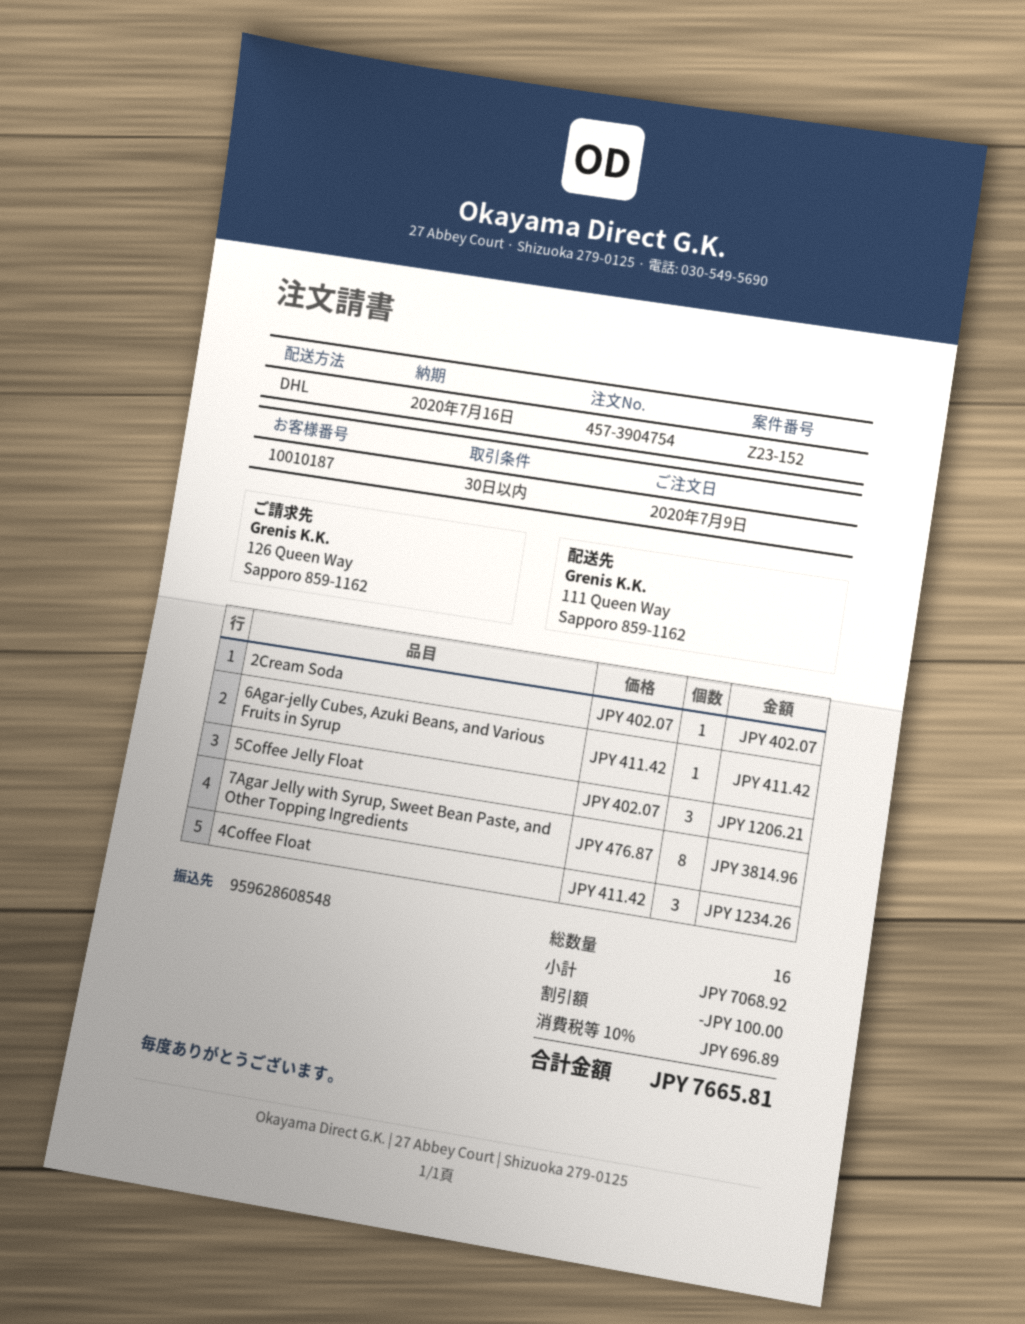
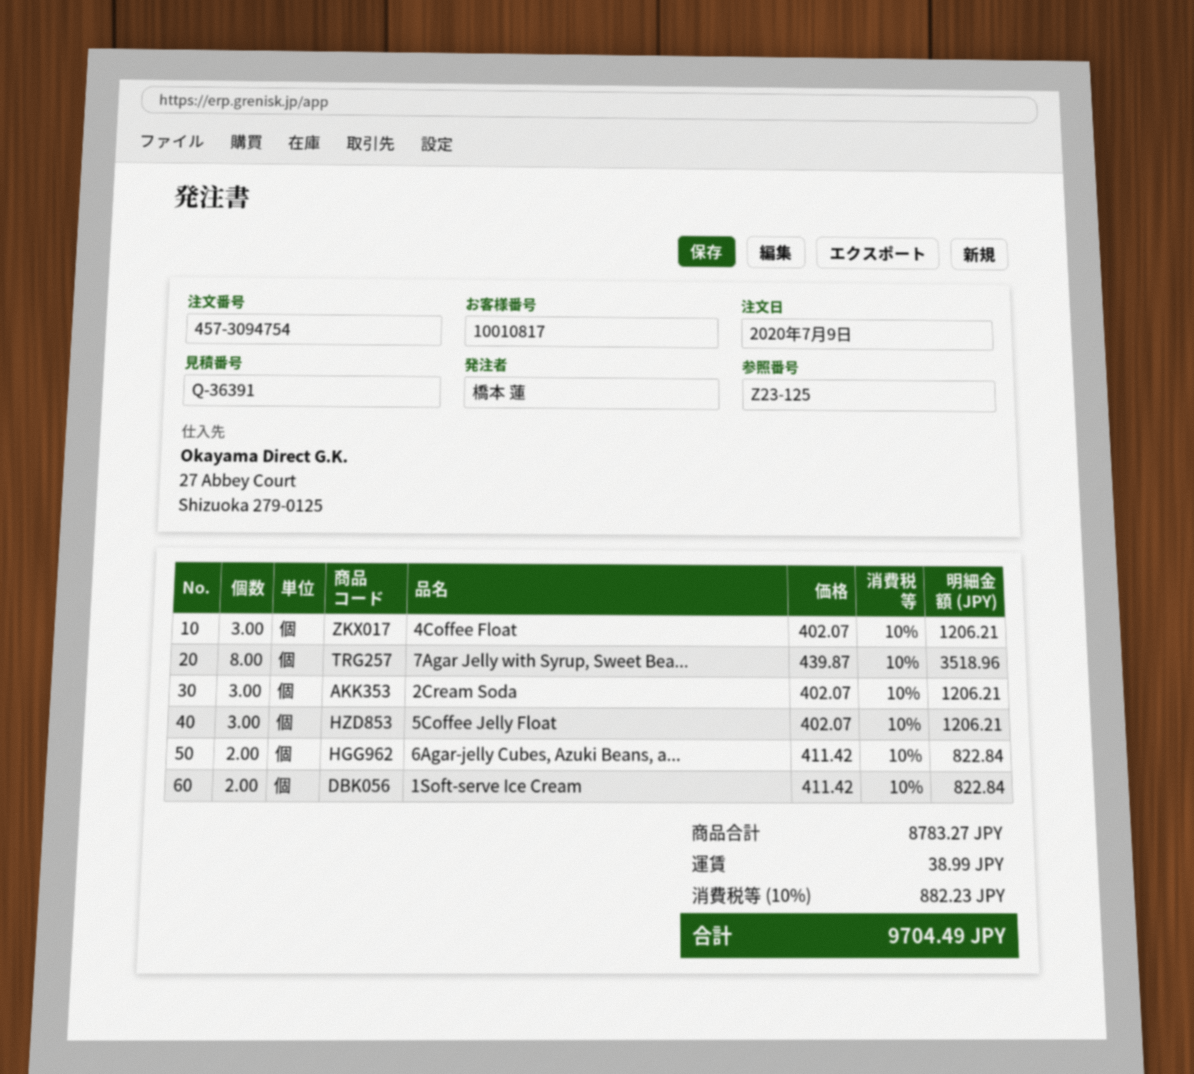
order number: 457-3904754 -> 457-3094754
customer number: 10010187 -> 10010817
reference: Z23-152 -> Z23-125
2Cream Soda: 1 x 402.07 = 402.07 -> 3 x 402.07 = 1206.21
6Agar-jelly Cubes, Azuki Beans, and Various Fruits in Syrup: 1 x 411.42 = 411.42 -> 2 x 411.42 = 822.84
7Agar Jelly with Syrup, Sweet Bean Paste, and Other Topping Ingredients: 8 x 476.87 = 3814.96 -> 8 x 439.87 = 3518.96
4Coffee Float: 3 x 411.42 = 1234.26 -> 3 x 402.07 = 1206.21
1Soft-serve Ice Cream: none -> 2 x 411.42 = 822.84
subtotal: 7068.92 -> 8783.27
discount: 100.00 -> none
shipping: none -> 38.99
tax: 10% = 696.89 -> 10% = 882.23
total: 7665.81 -> 9704.49

